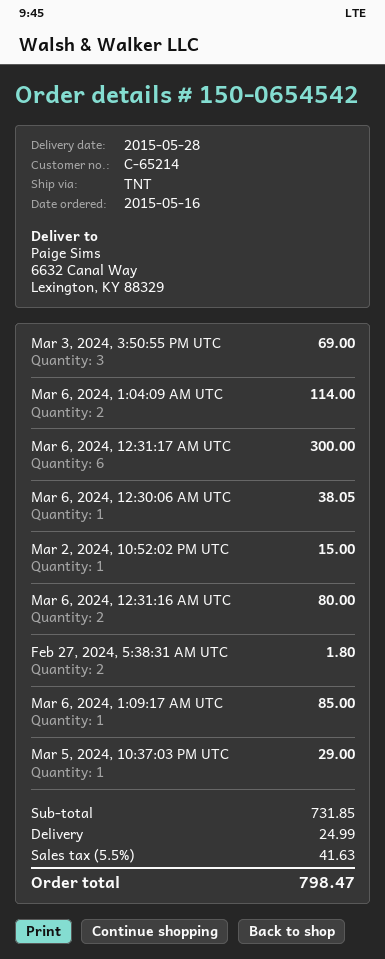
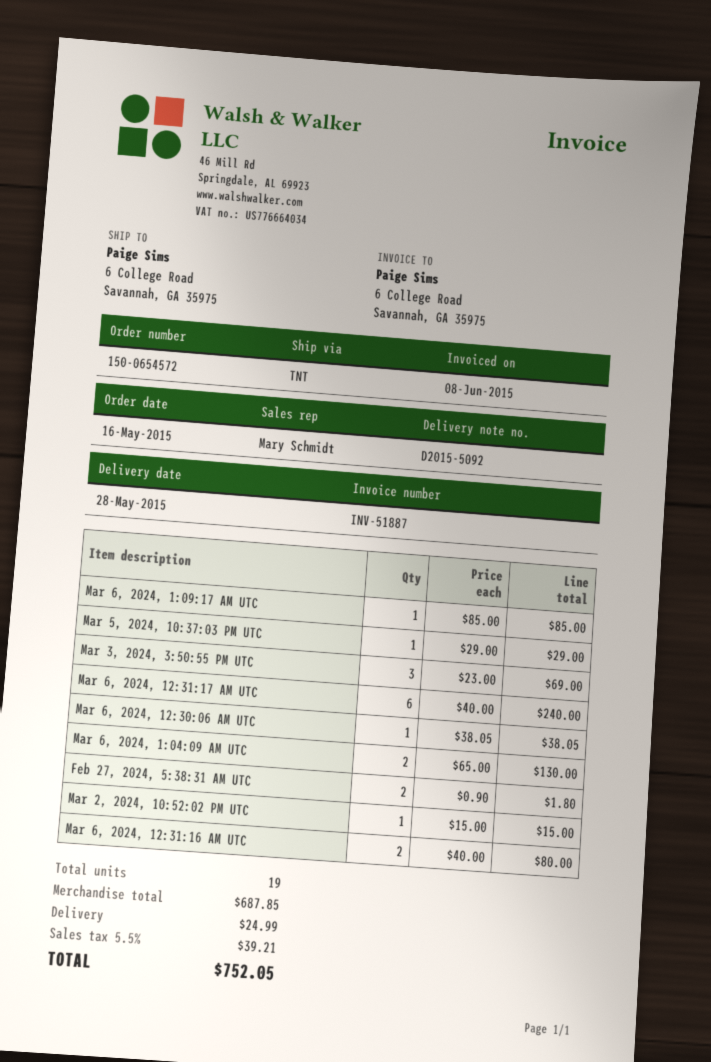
order number: 150-0654542 -> 150-0654572
ship to: 6632 Canal Way, Lexington, KY 88329 -> 6 College Road, Savannah, GA 35975
Mar 6, 2024, 1:04:09 AM UTC: 2 for 114.00 -> 2 for 130.00
Mar 6, 2024, 12:31:17 AM UTC: 6 for 300.00 -> 6 for 240.00
subtotal: 731.85 -> 687.85
tax: 5.5% = 41.63 -> 5.5% = 39.21
total: 798.47 -> 752.05

